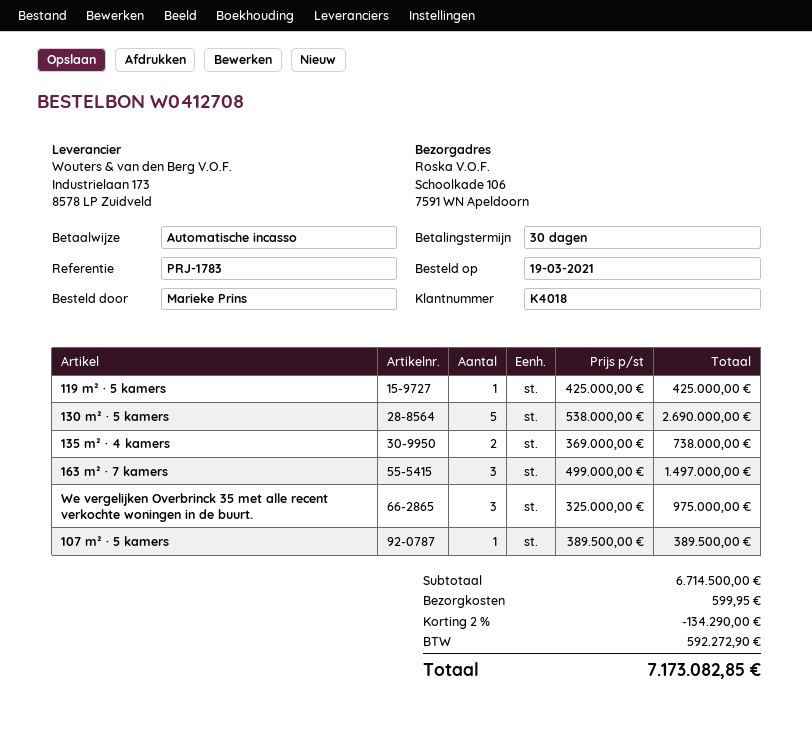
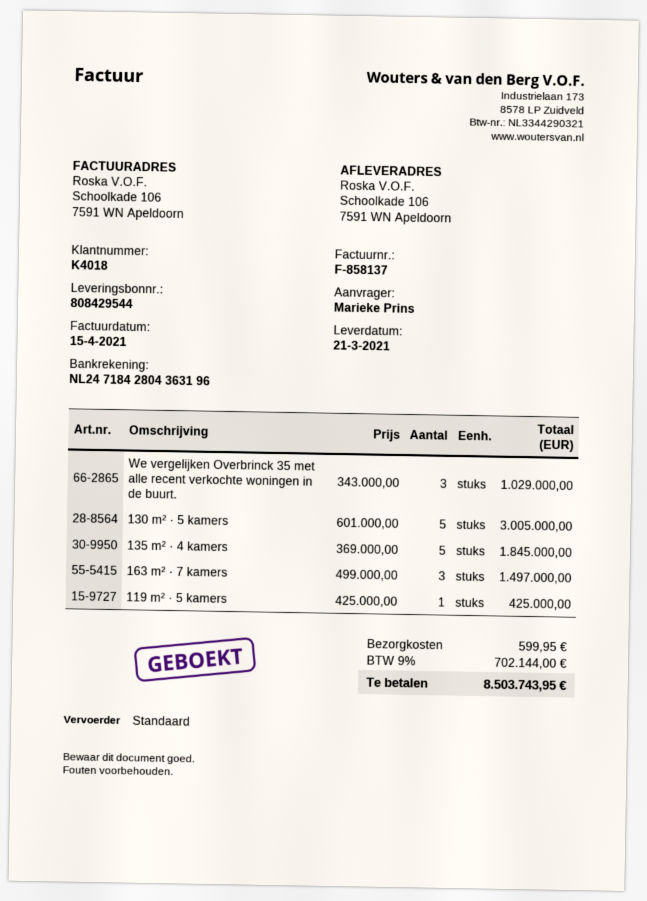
130 m² · 5 kamers: 5 x 538000.00 = 2690000.00 -> 5 x 601000.00 = 3005000.00
135 m² · 4 kamers: 2 x 369000.00 = 738000.00 -> 5 x 369000.00 = 1845000.00
We vergelijken Overbrinck 35 met alle recent verkochte woningen in de buurt.: 3 x 325000.00 = 975000.00 -> 3 x 343000.00 = 1029000.00
107 m² · 5 kamers: 1 x 389500.00 = 389500.00 -> none
discount: 2% = 134290.00 -> none
tax: 592272.90 -> 702144.00
total: 7173082.85 -> 8503743.95

